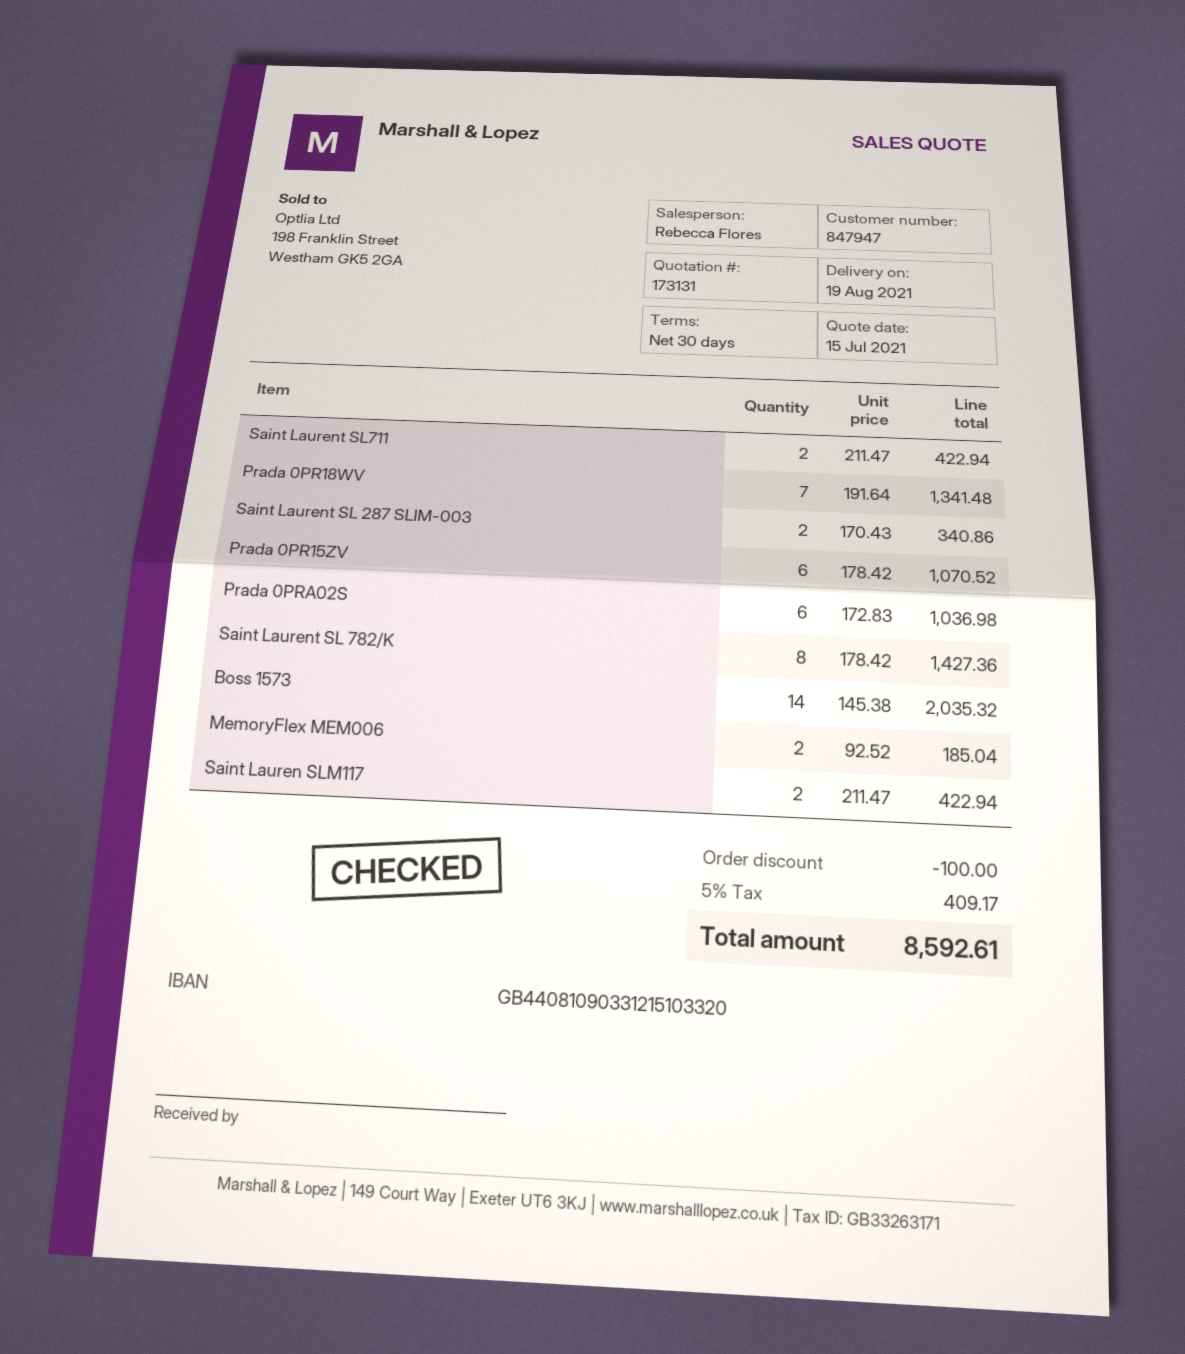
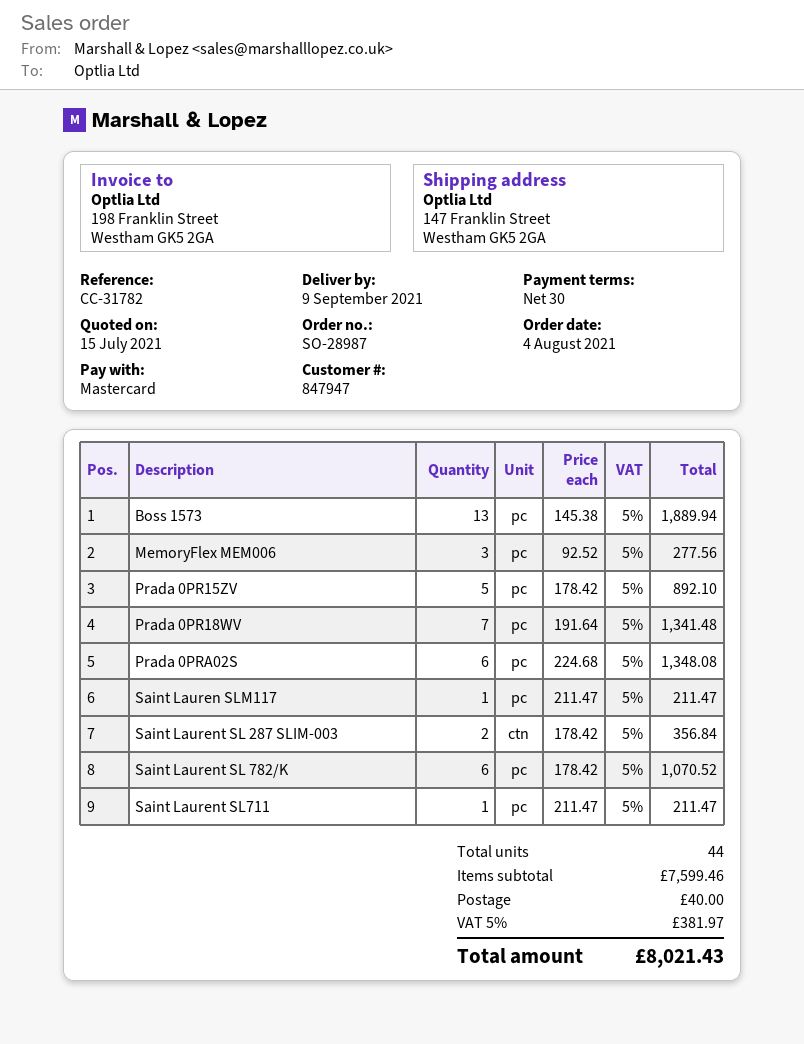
delivery date: 2021-08-19 -> 2021-09-09
Saint Laurent SL711: 2 x 211.47 = 422.94 -> 1 x 211.47 = 211.47
Saint Laurent SL 287 SLIM-003: 2 x 170.43 = 340.86 -> 2 x 178.42 = 356.84
Prada 0PR15ZV: 6 x 178.42 = 1070.52 -> 5 x 178.42 = 892.10
Prada 0PRA02S: 6 x 172.83 = 1036.98 -> 6 x 224.68 = 1348.08
Saint Laurent SL 782/K: 8 x 178.42 = 1427.36 -> 6 x 178.42 = 1070.52
Boss 1573: 14 x 145.38 = 2035.32 -> 13 x 145.38 = 1889.94
MemoryFlex MEM006: 2 x 92.52 = 185.04 -> 3 x 92.52 = 277.56
Saint Lauren SLM117: 2 x 211.47 = 422.94 -> 1 x 211.47 = 211.47
discount: 100.00 -> none
shipping: none -> 40.00
tax: 5% = 409.17 -> 5% = 381.97
total: 8592.61 -> 8021.43

